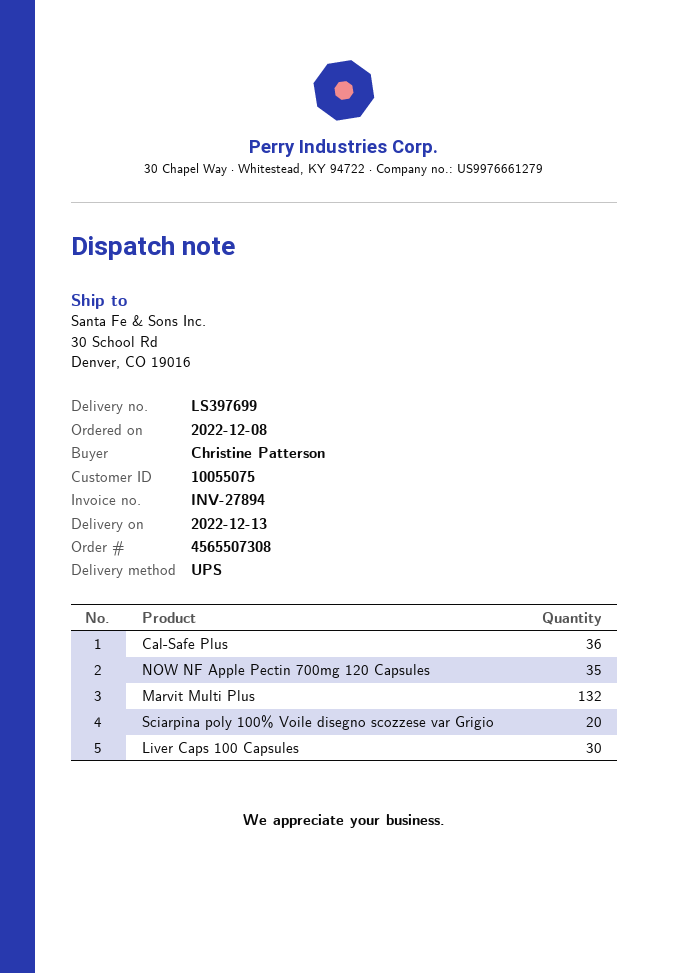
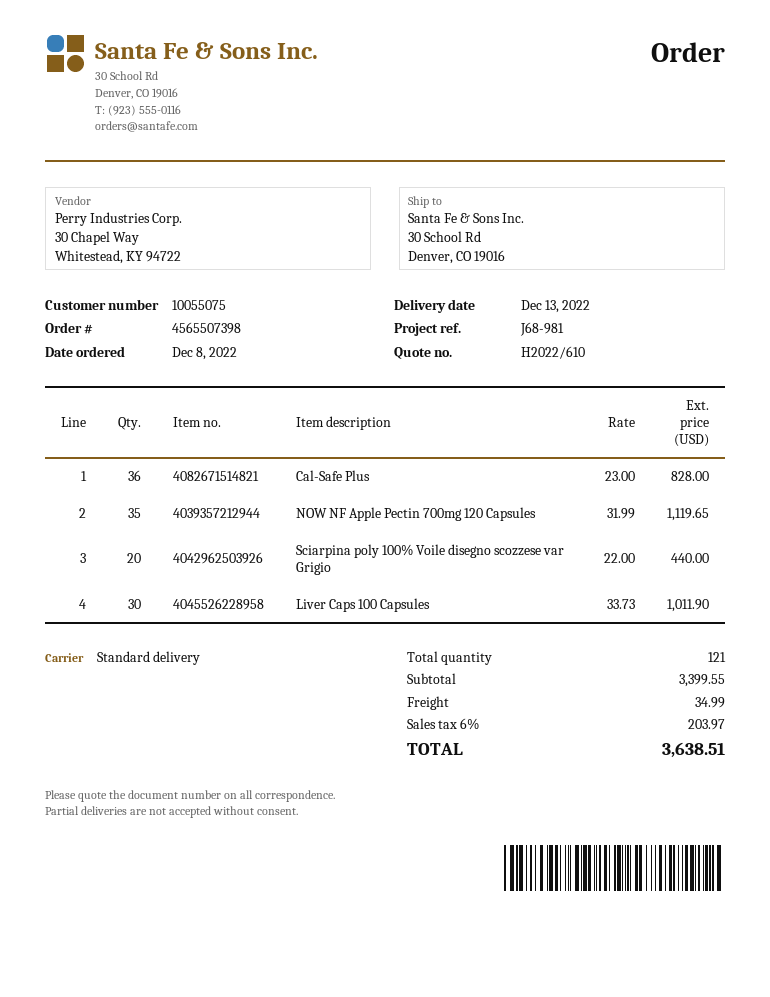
order number: 4565507308 -> 4565507398
shipping method: UPS -> standard
Marvit Multi Plus: 132 -> none

